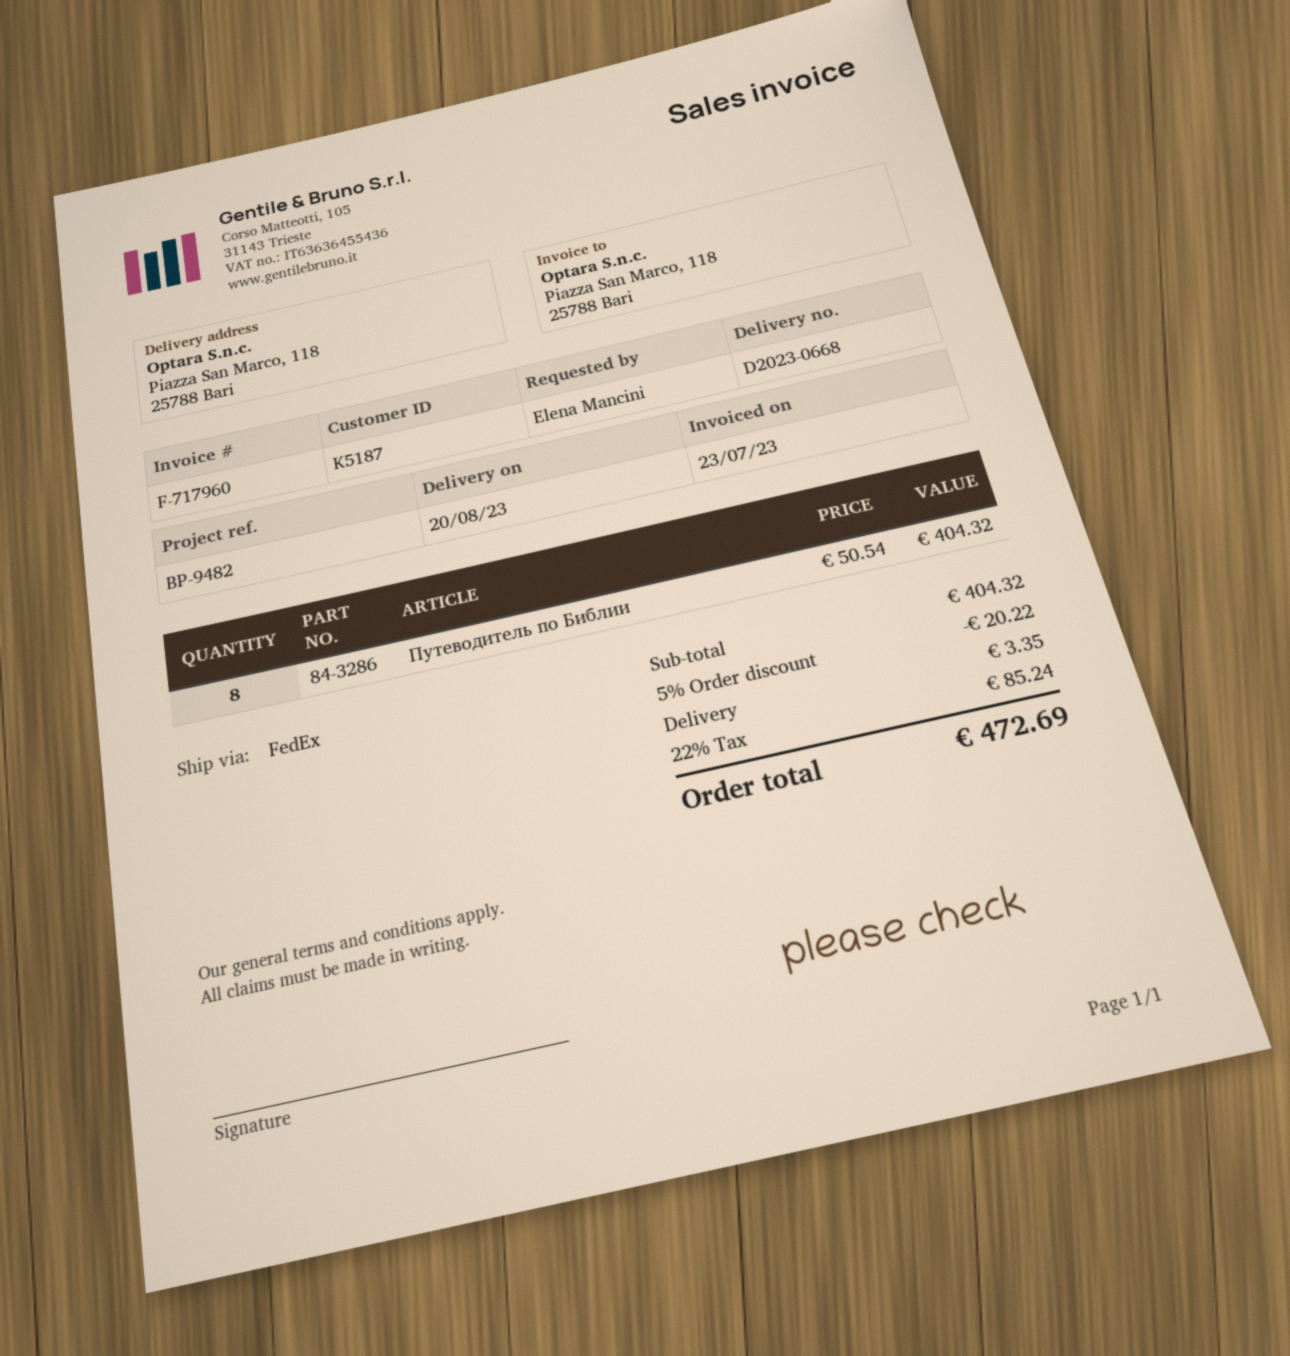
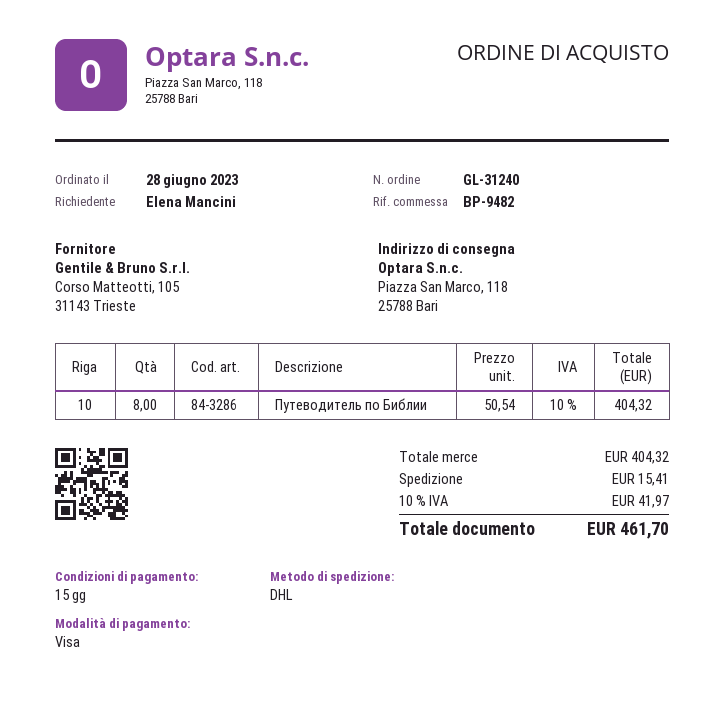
shipping method: FedEx -> DHL
discount: 5% = 20.22 -> none
shipping: 3.35 -> 15.41
tax: 22% = 85.24 -> 10% = 41.97
total: 472.69 -> 461.70

